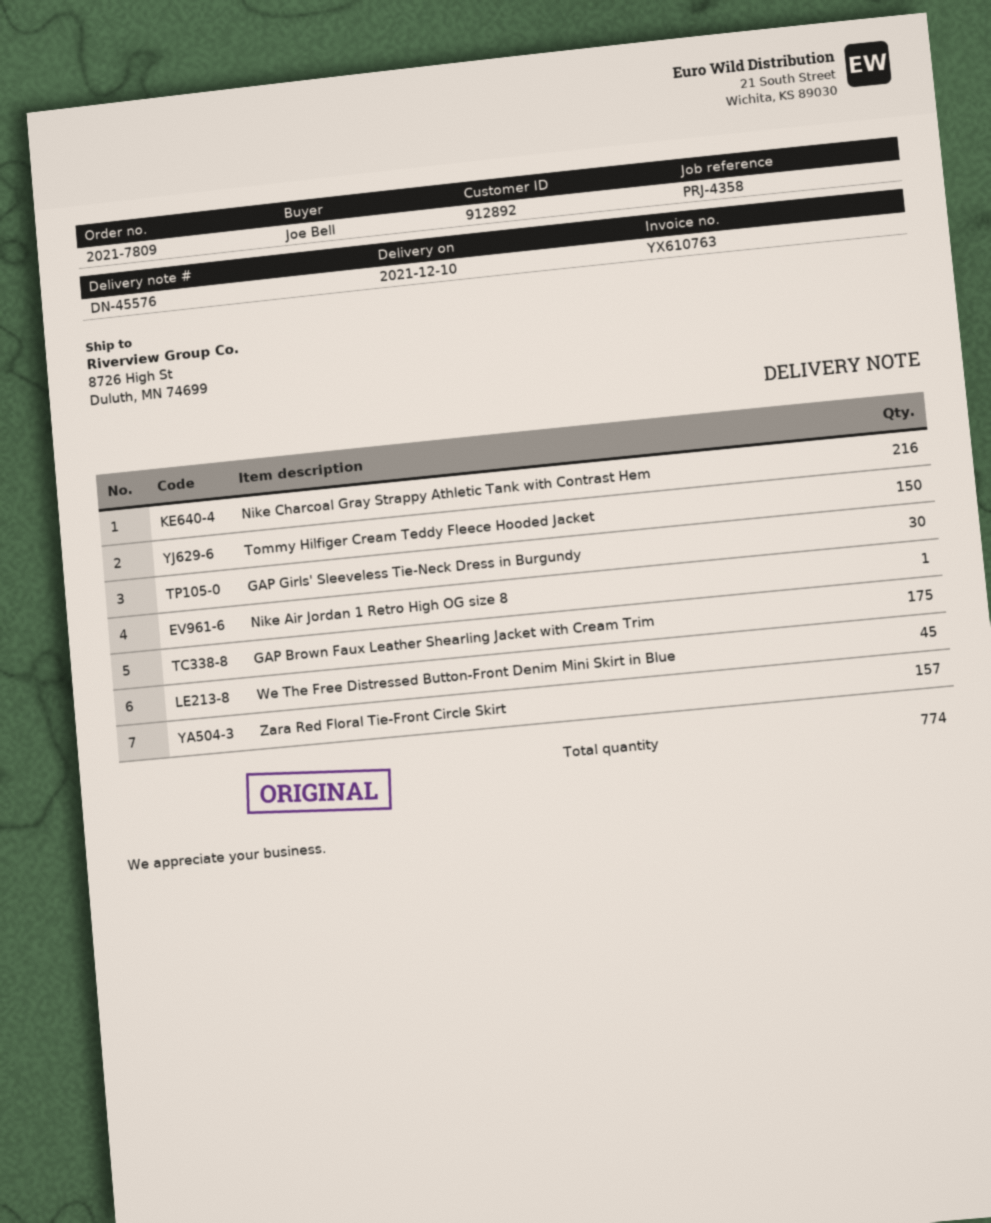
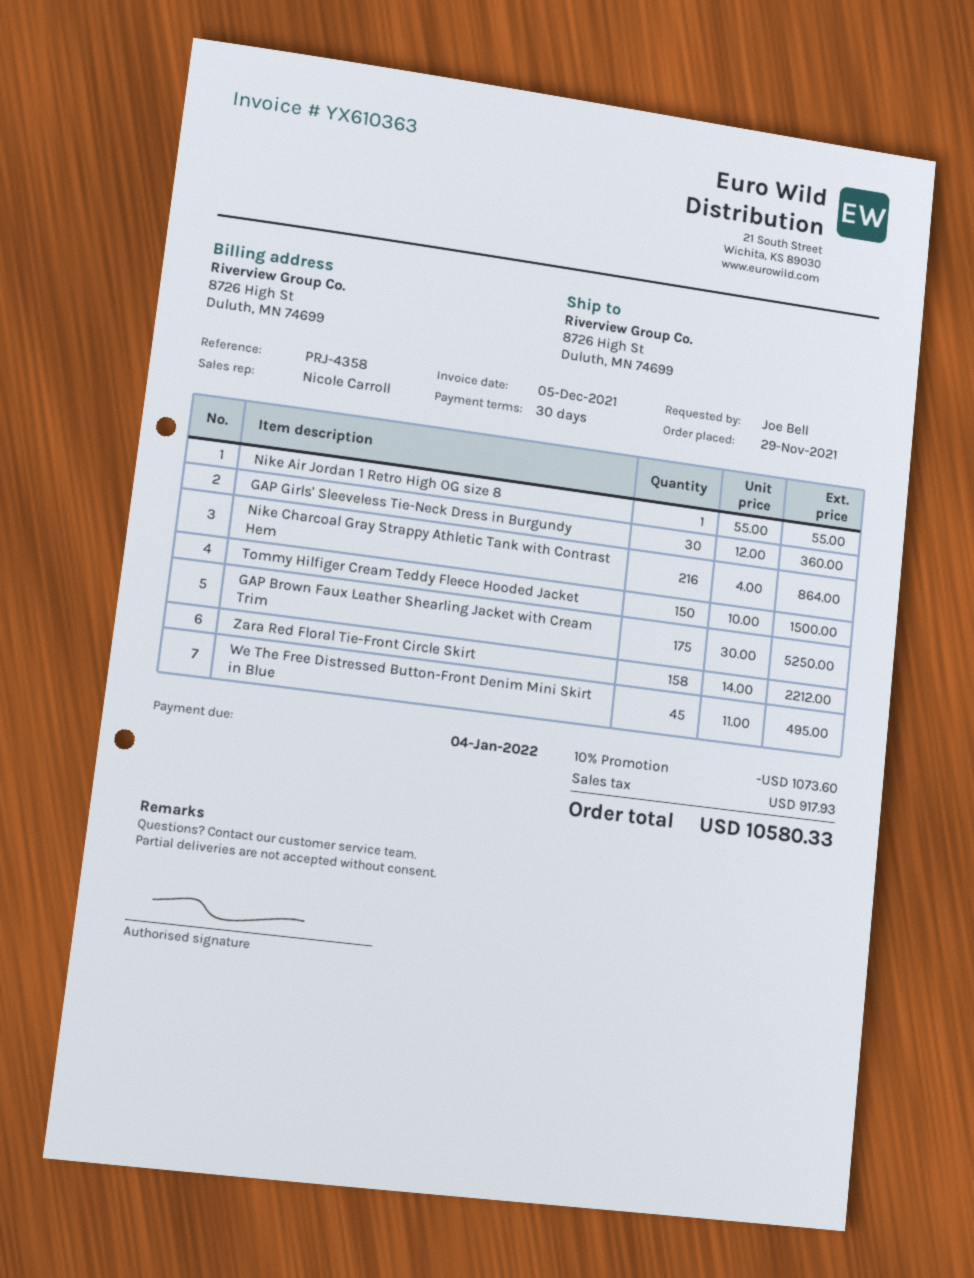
invoice number: YX610763 -> YX610363
Zara Red Floral Tie-Front Circle Skirt: 157 -> 158

